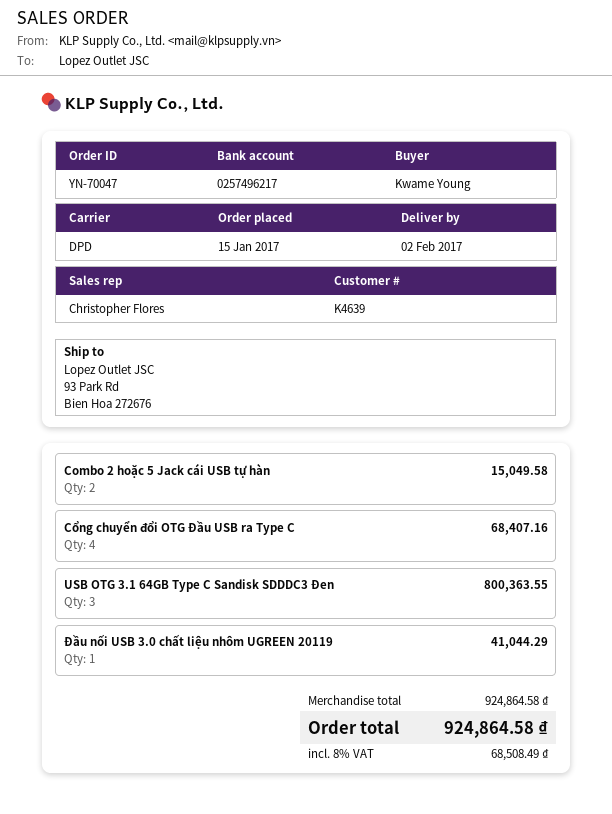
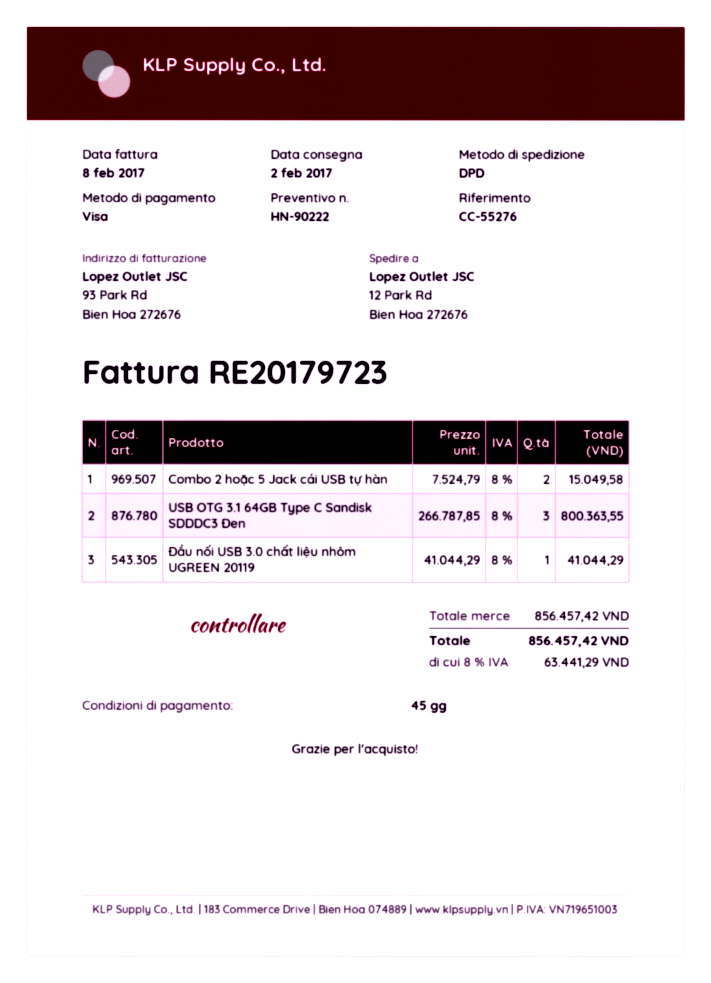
ship to: 93 Park Rd, Bien Hoa 272676 -> 12 Park Rd, Bien Hoa 272676
Cổng chuyển đổi OTG Đầu USB ra Type C: 4 for 68407.16 -> none
subtotal: 924864.58 -> 856457.42
tax: 8% = 68508.49 -> 8% = 63441.29
total: 924864.58 -> 856457.42

